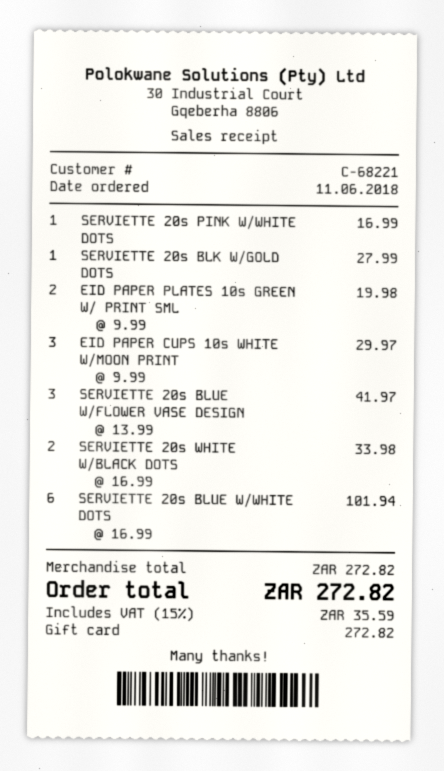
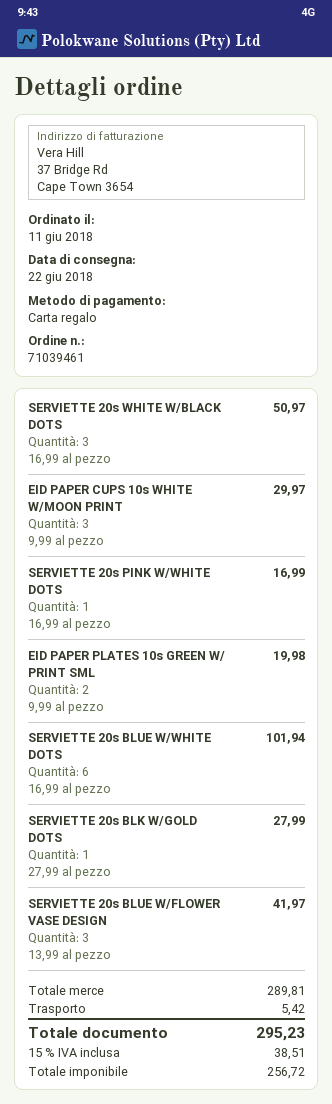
SERVIETTE 20s WHITE W/BLACK DOTS: 2 x 16.99 = 33.98 -> 3 x 16.99 = 50.97
subtotal: 272.82 -> 289.81
shipping: none -> 5.42
tax: 15% = 35.59 -> 15% = 38.51
total: 272.82 -> 295.23

